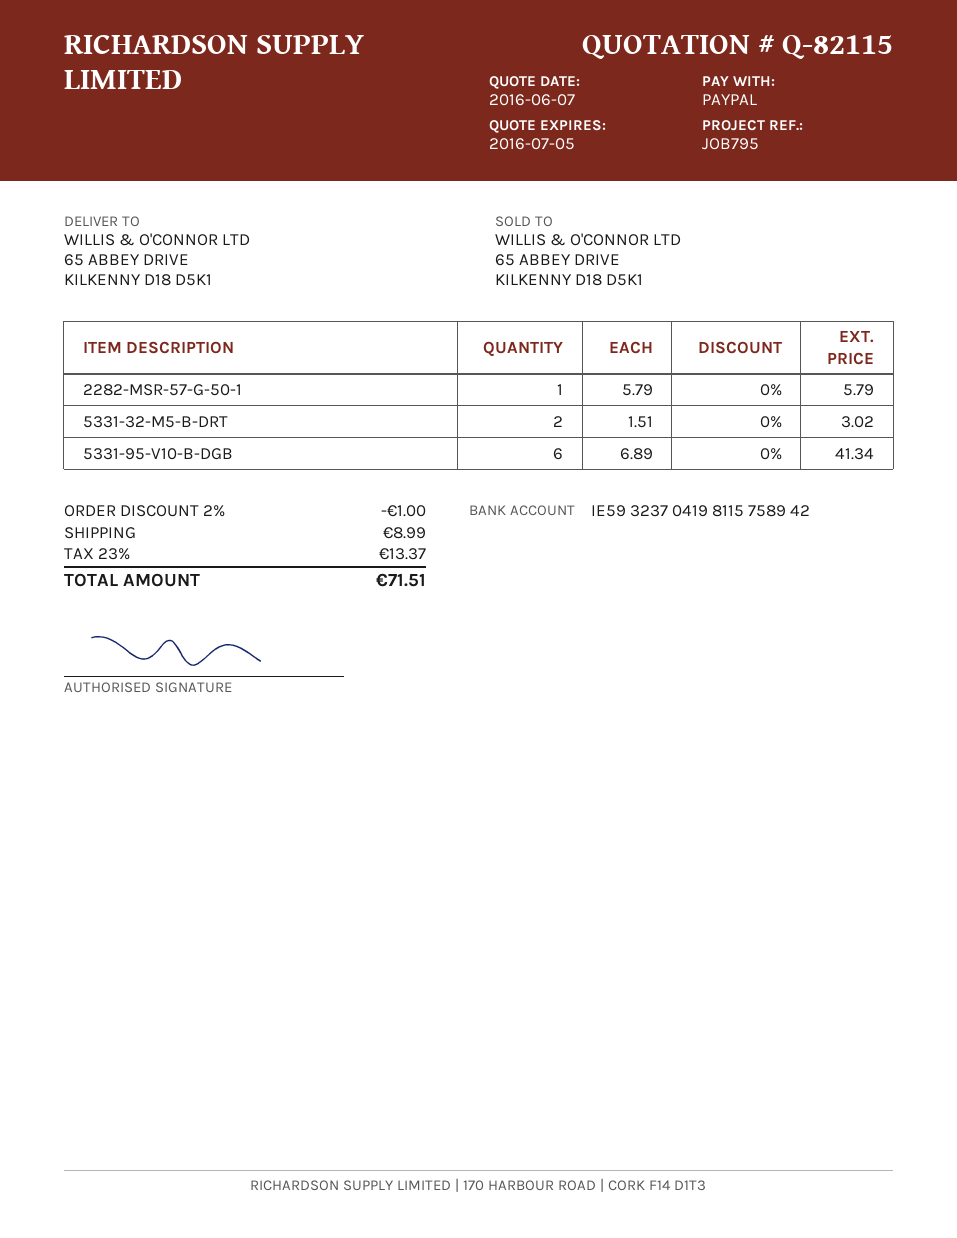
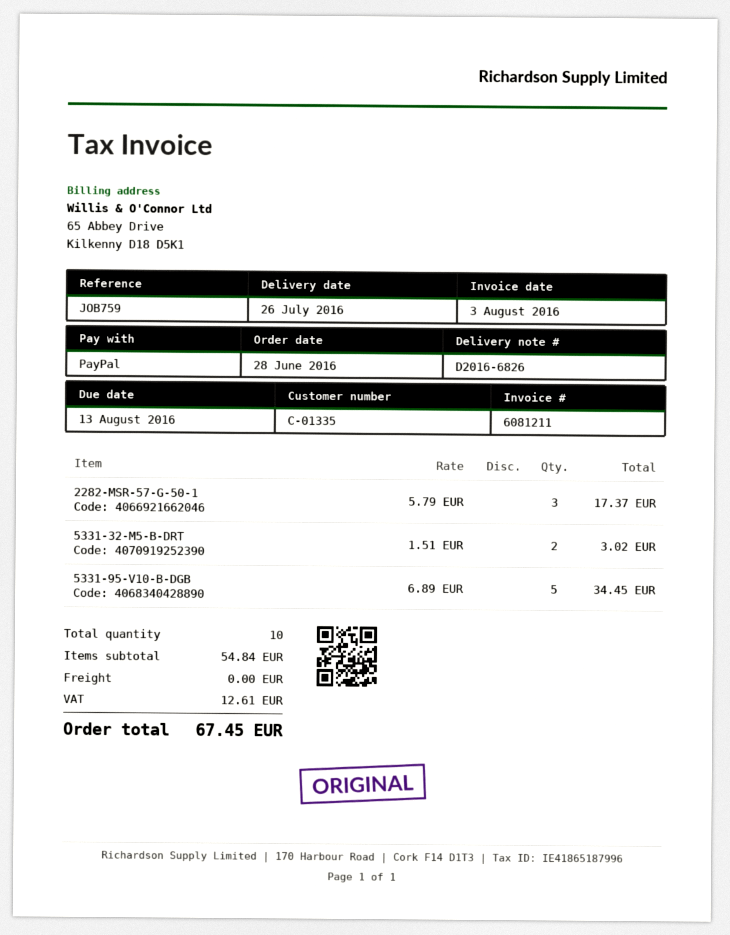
reference: JOB795 -> JOB759
2282-MSR-57-G-50-1: 1 x 5.79 = 5.79 -> 3 x 5.79 = 17.37
5331-95-V10-B-DGB: 6 x 6.89 = 41.34 -> 5 x 6.89 = 34.45
discount: 2% = 1.00 -> none
shipping: 8.99 -> 0.00
tax: 13.37 -> 12.61
total: 71.51 -> 67.45

